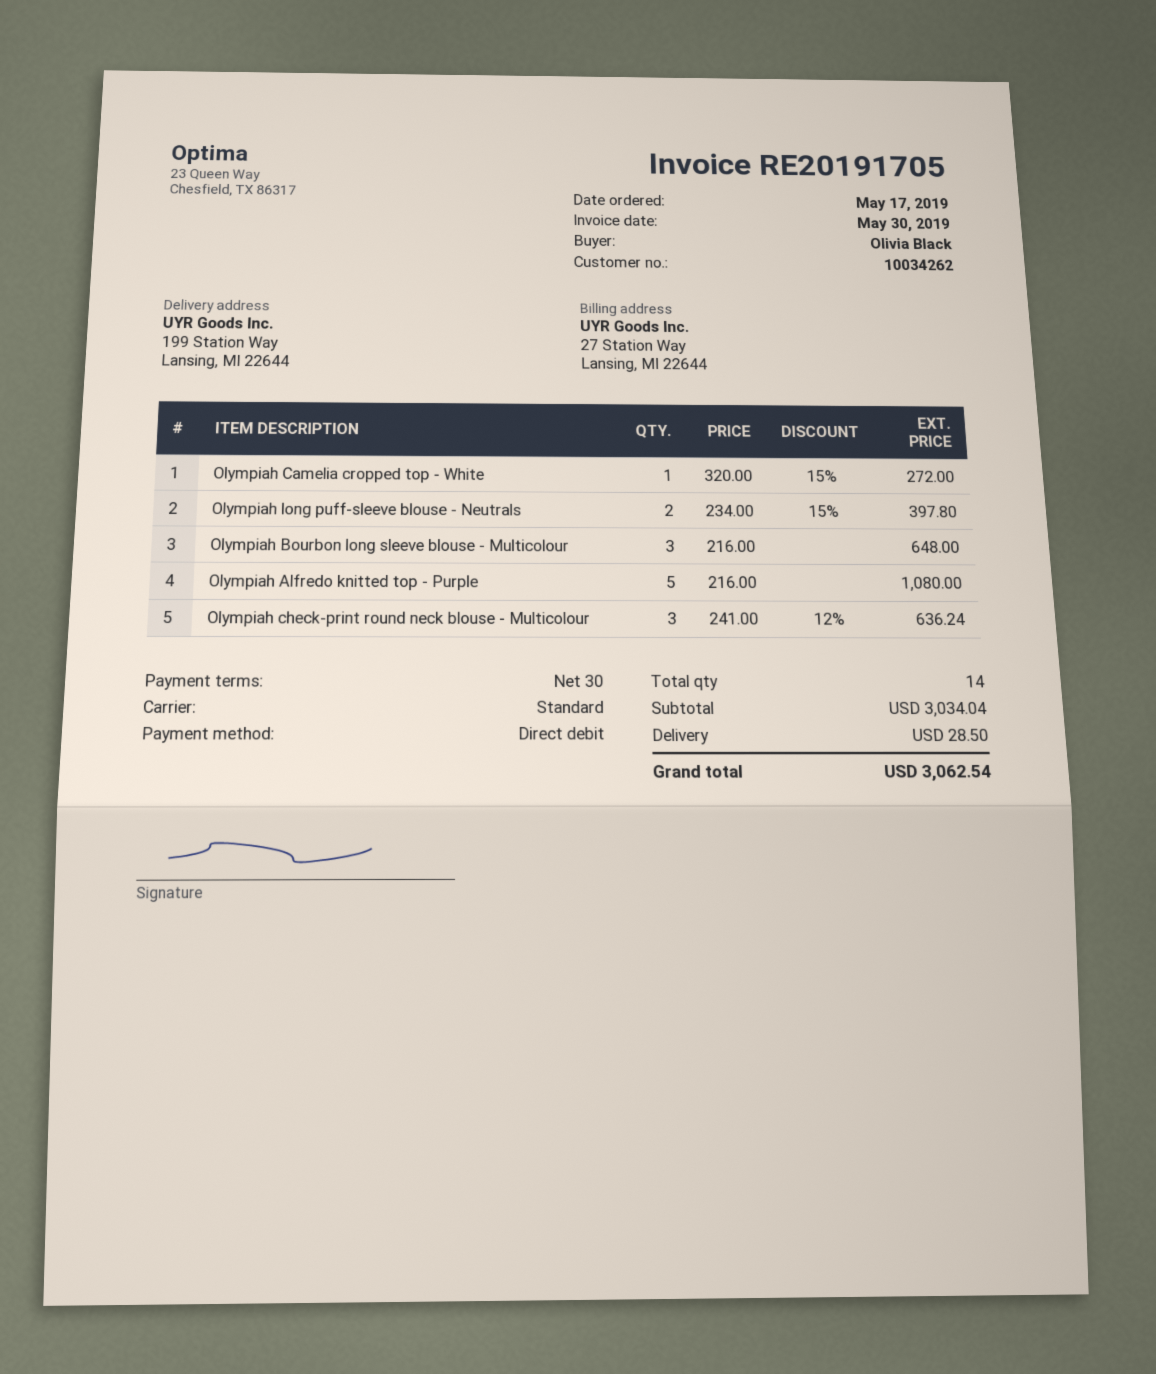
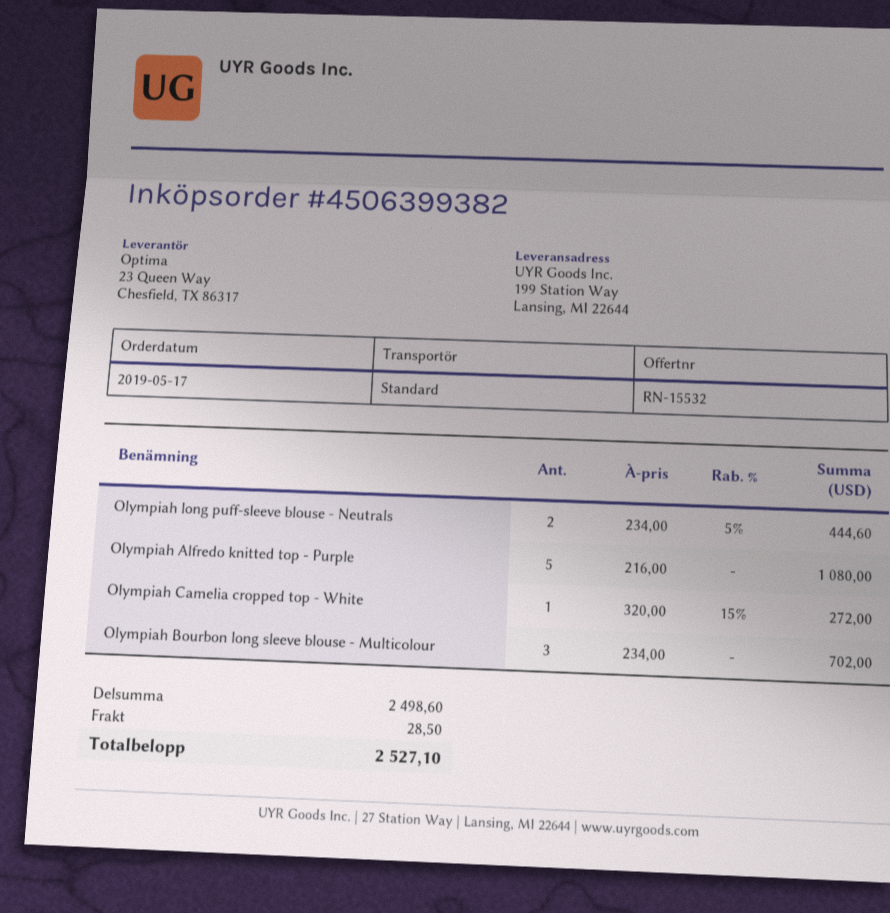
Olympiah long puff-sleeve blouse - Neutrals: 2 x 234.00 - 15% = 397.80 -> 2 x 234.00 - 5% = 444.60
Olympiah Bourbon long sleeve blouse - Multicolour: 3 x 216.00 = 648.00 -> 3 x 234.00 = 702.00
Olympiah check-print round neck blouse - Multicolour: 3 x 241.00 - 12% = 636.24 -> none
subtotal: 3034.04 -> 2498.60
total: 3062.54 -> 2527.10

